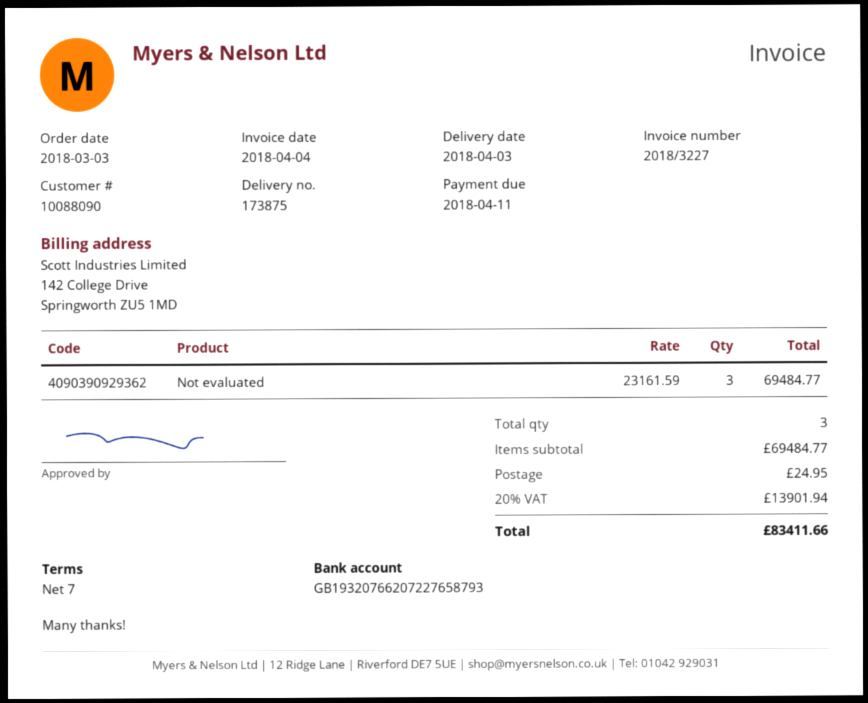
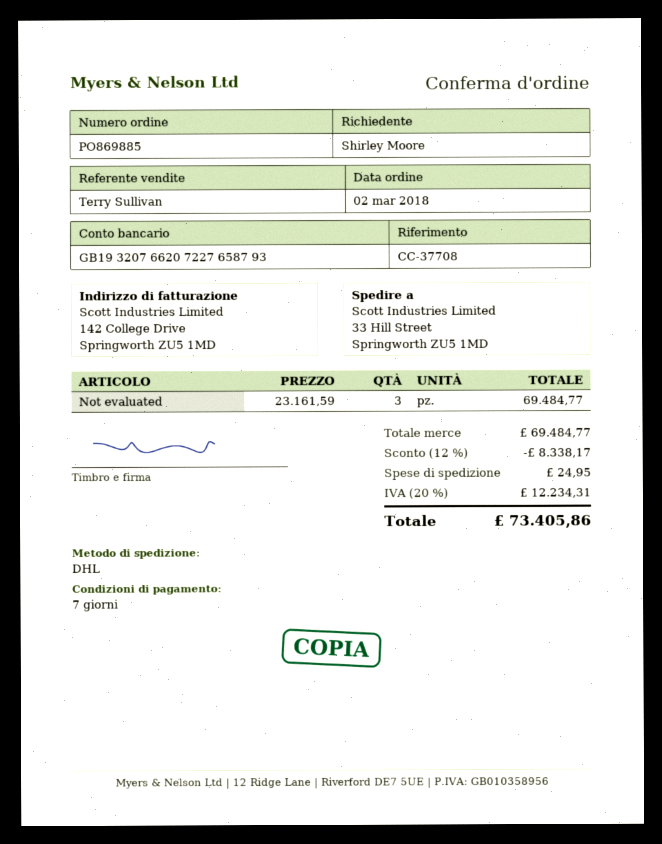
order date: 2018-03-03 -> 2018-03-02
discount: none -> 12% = 8338.17
tax: 20% = 13901.94 -> 20% = 12234.31
total: 83411.66 -> 73405.86

